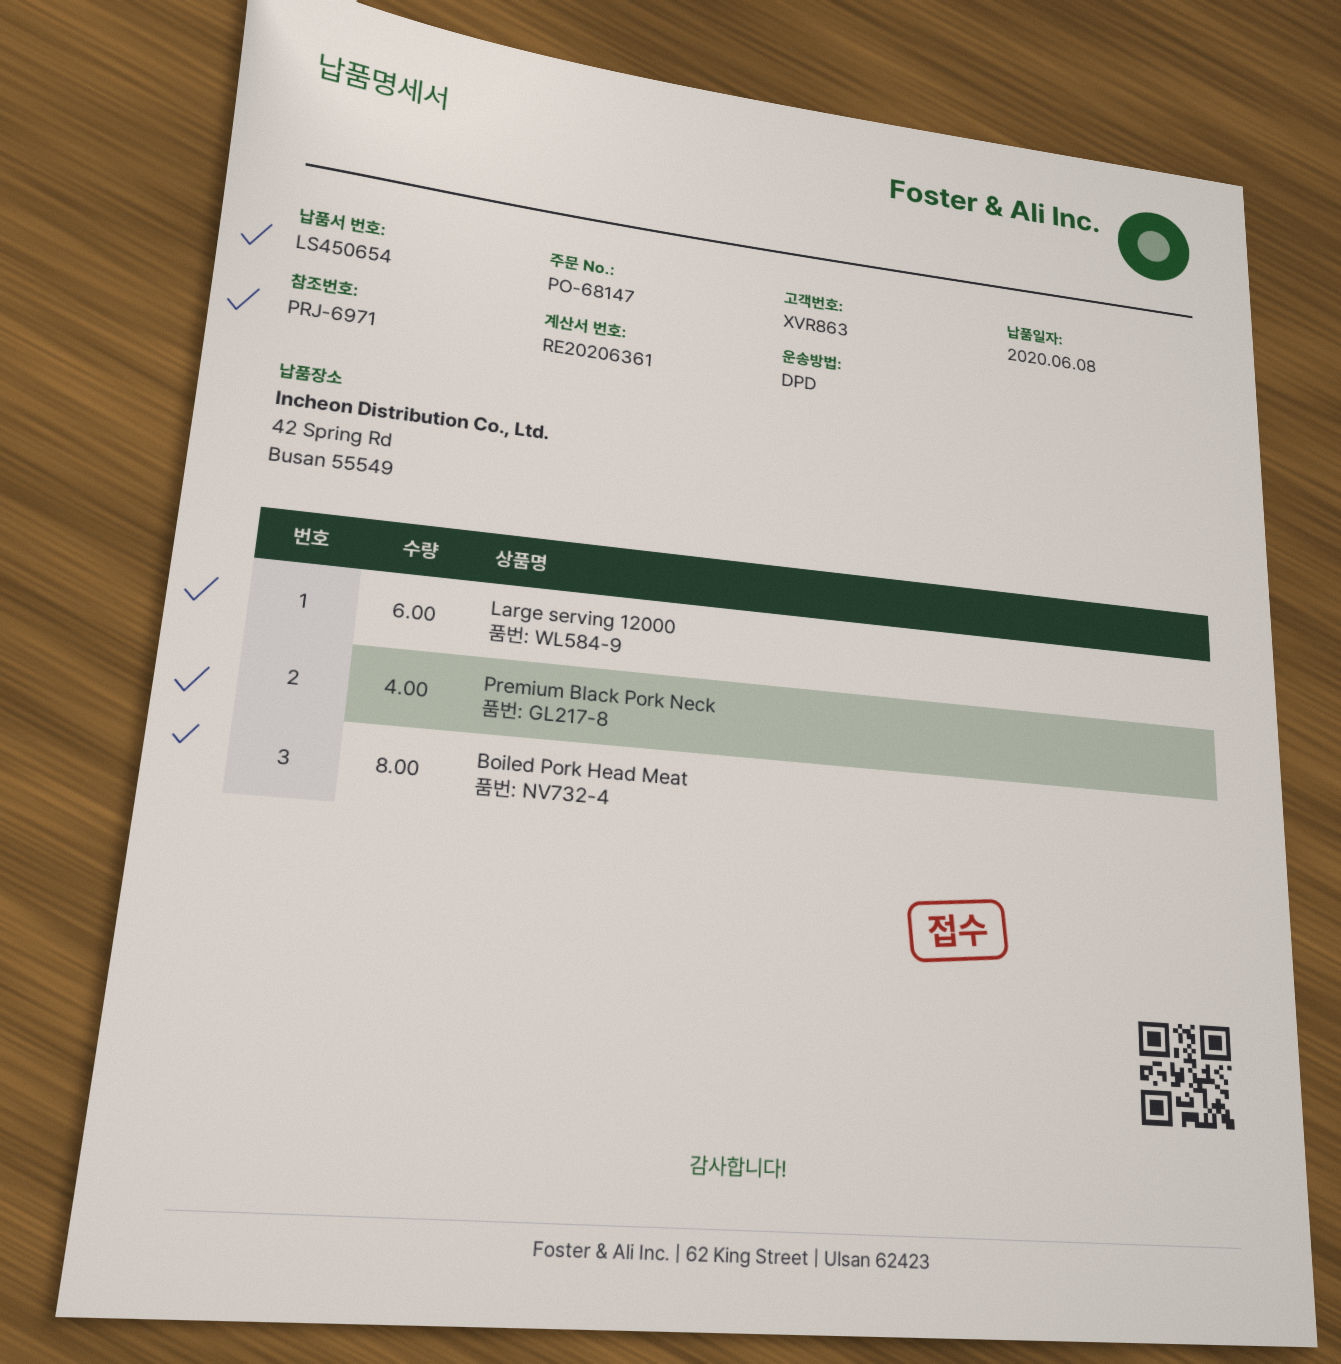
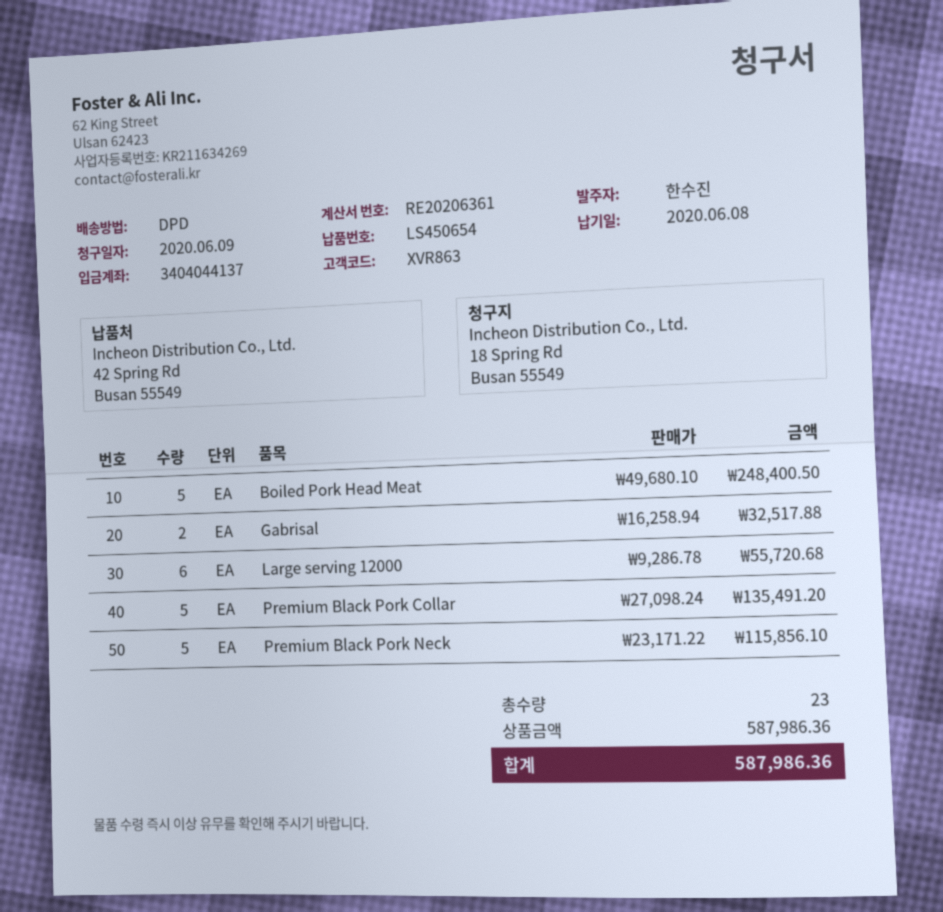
Premium Black Pork Neck: 4 -> 5
Boiled Pork Head Meat: 8 -> 5
Gabrisal: none -> 2
Premium Black Pork Collar: none -> 5

